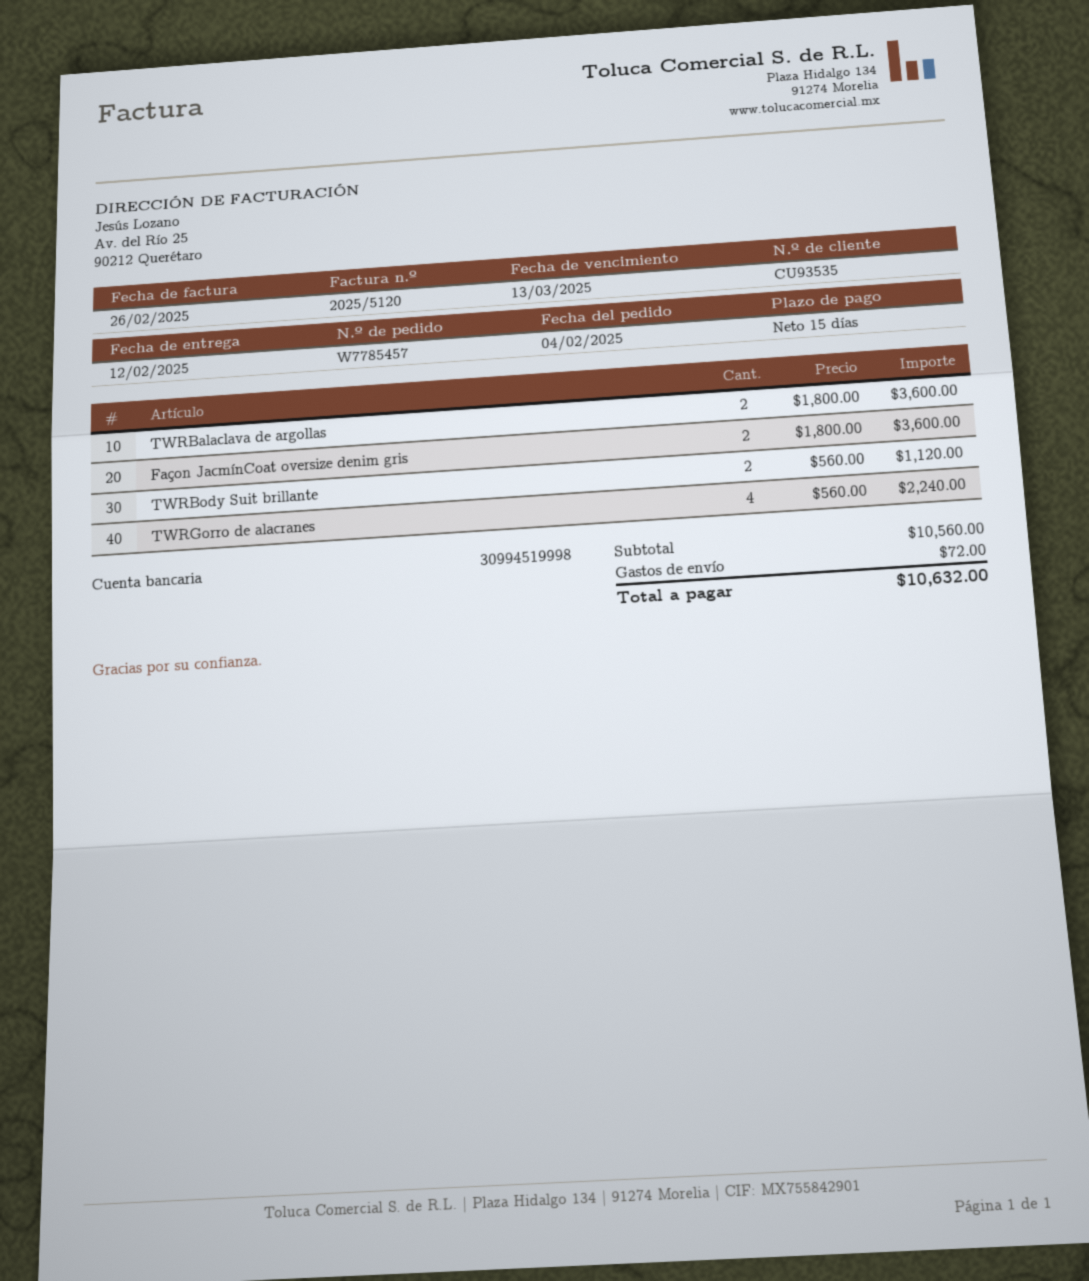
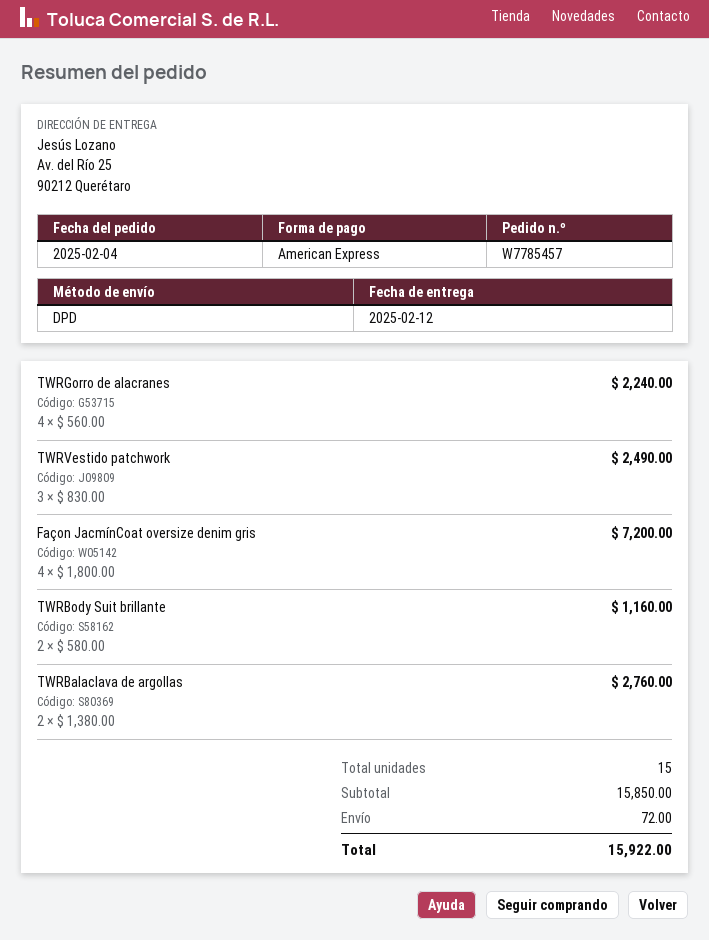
TWRBalaclava de argollas: 2 x 1800.00 = 3600.00 -> 2 x 1380.00 = 2760.00
Façon JacmínCoat oversize denim gris: 2 x 1800.00 = 3600.00 -> 4 x 1800.00 = 7200.00
TWRBody Suit brillante: 2 x 560.00 = 1120.00 -> 2 x 580.00 = 1160.00
TWRVestido patchwork: none -> 3 x 830.00 = 2490.00
subtotal: 10560.00 -> 15850.00
total: 10632.00 -> 15922.00

